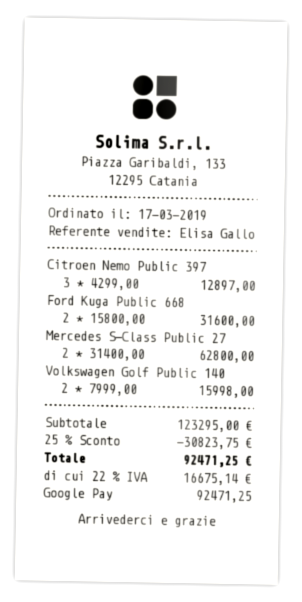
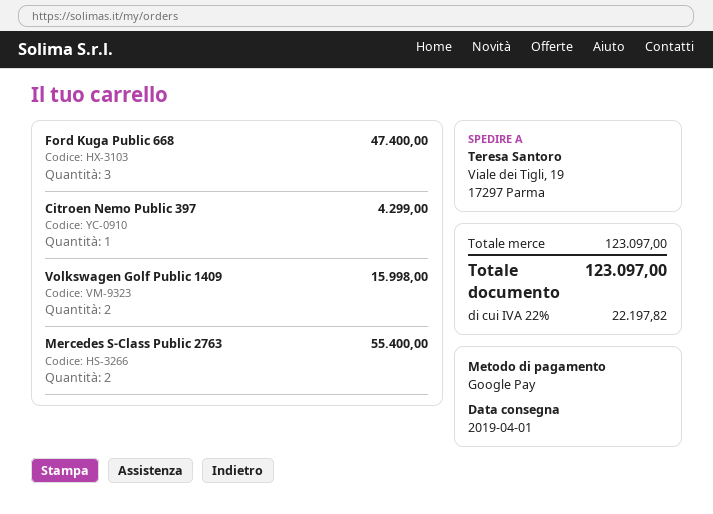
Citroen Nemo Public 397: 3 for 12897.00 -> 1 for 4299.00
Ford Kuga Public 668: 2 for 31600.00 -> 3 for 47400.00
Mercedes S-Class Public 27: 2 for 62800.00 -> 2 for 55400.00
subtotal: 123295.00 -> 123097.00
discount: 25% = 30823.75 -> none
tax: 22% = 16675.14 -> 22% = 22197.82
total: 92471.25 -> 123097.00

